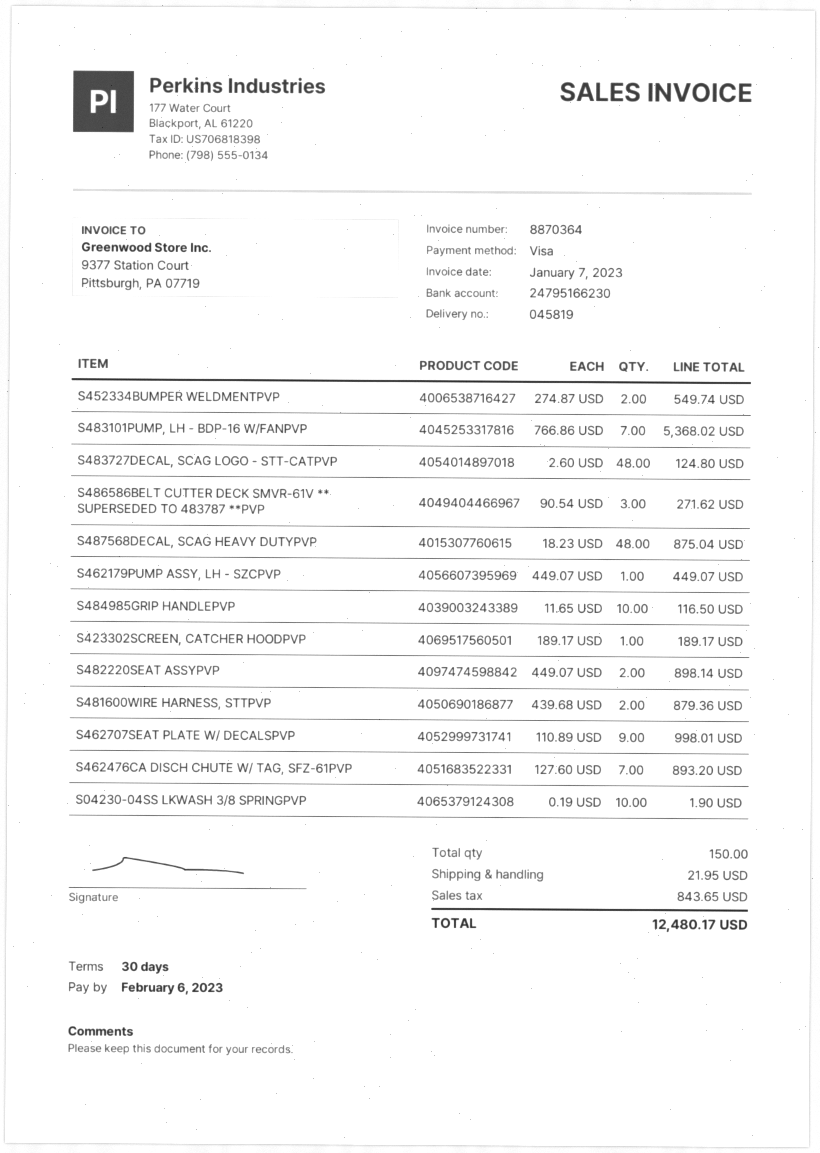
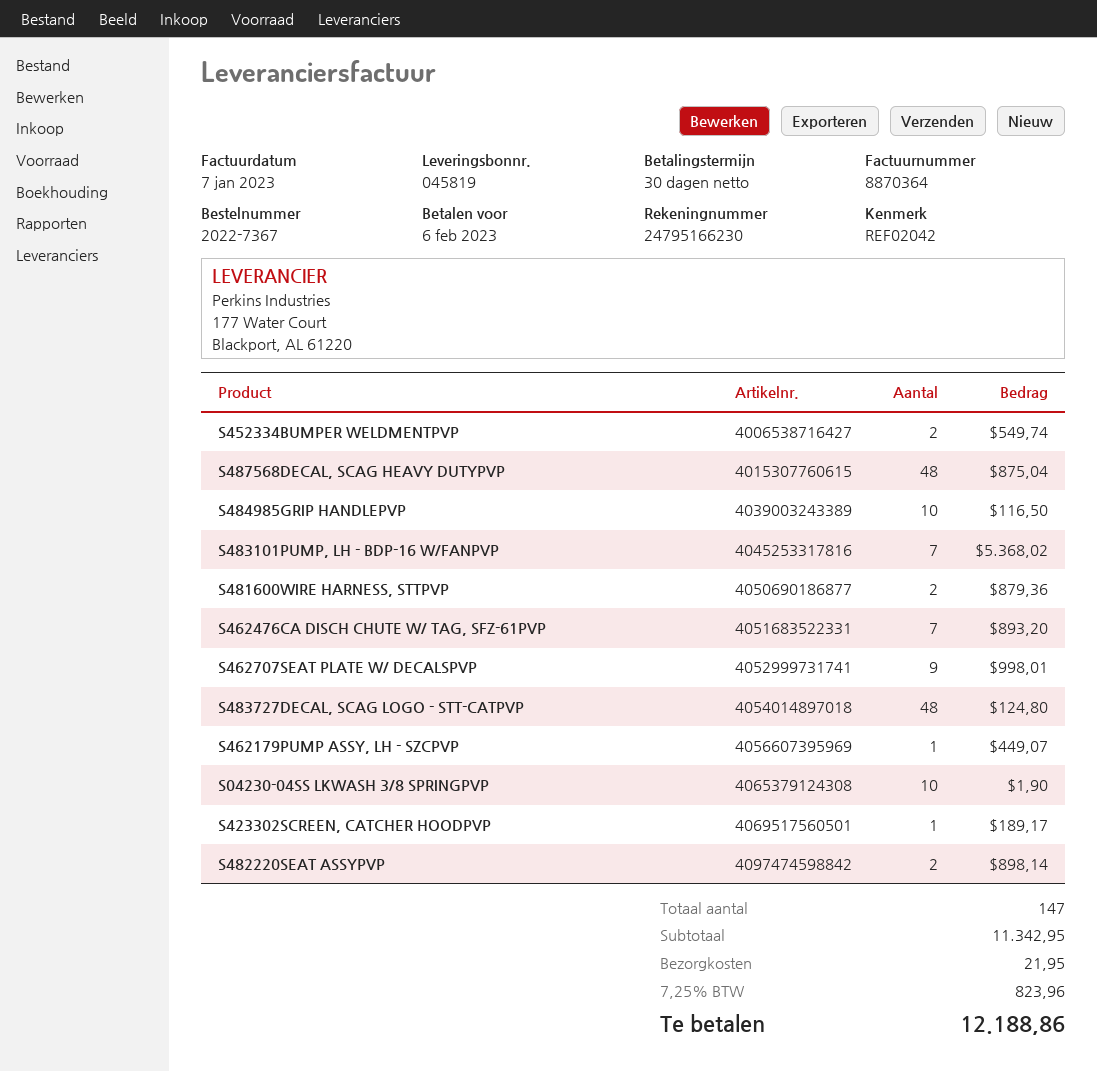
S486586BELT CUTTER DECK SMVR-61V ** SUPERSEDED TO 483787 **PVP: 3 for 271.62 -> none
total quantity: 150 -> 147
tax: 843.65 -> 823.96
total: 12480.17 -> 12188.86

